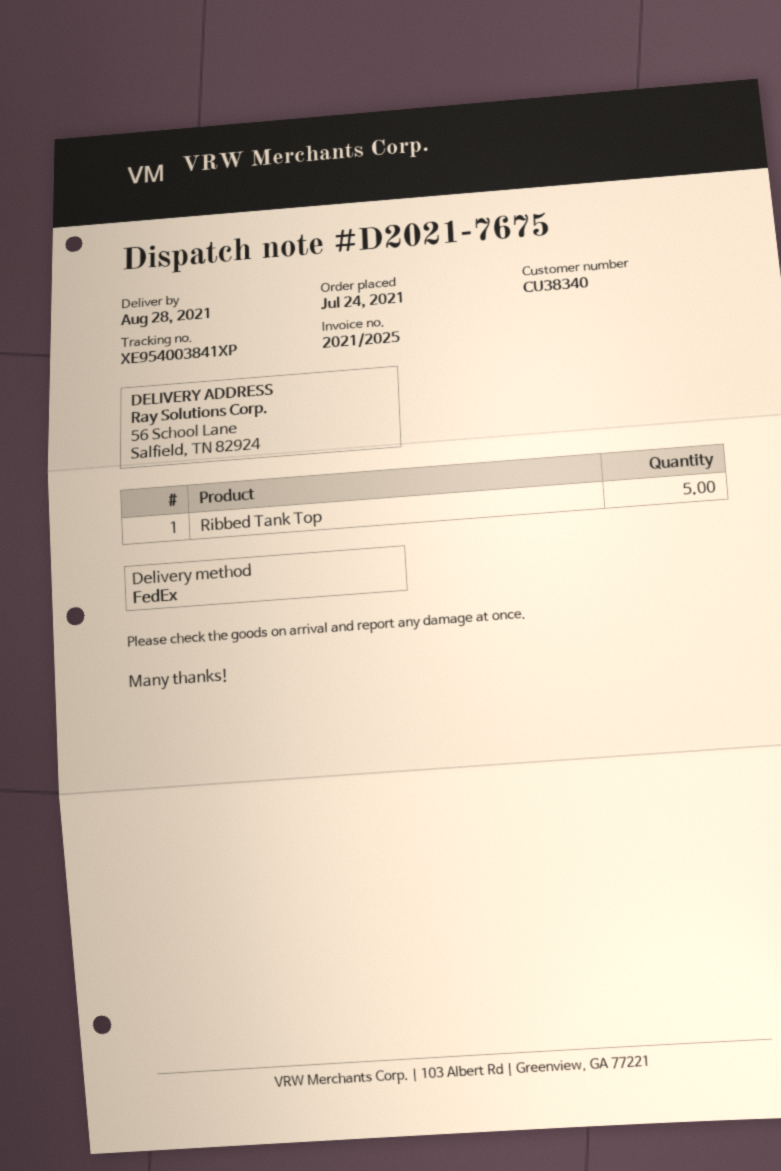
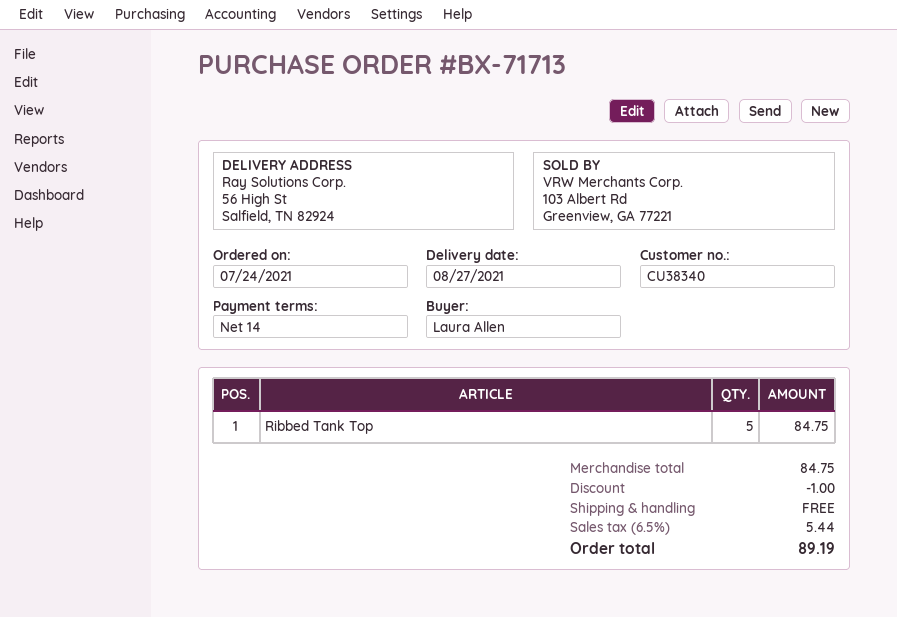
delivery date: 2021-08-28 -> 2021-08-27
ship to: 56 School Lane, Salfield, TN 82924 -> 56 High St, Salfield, TN 82924

